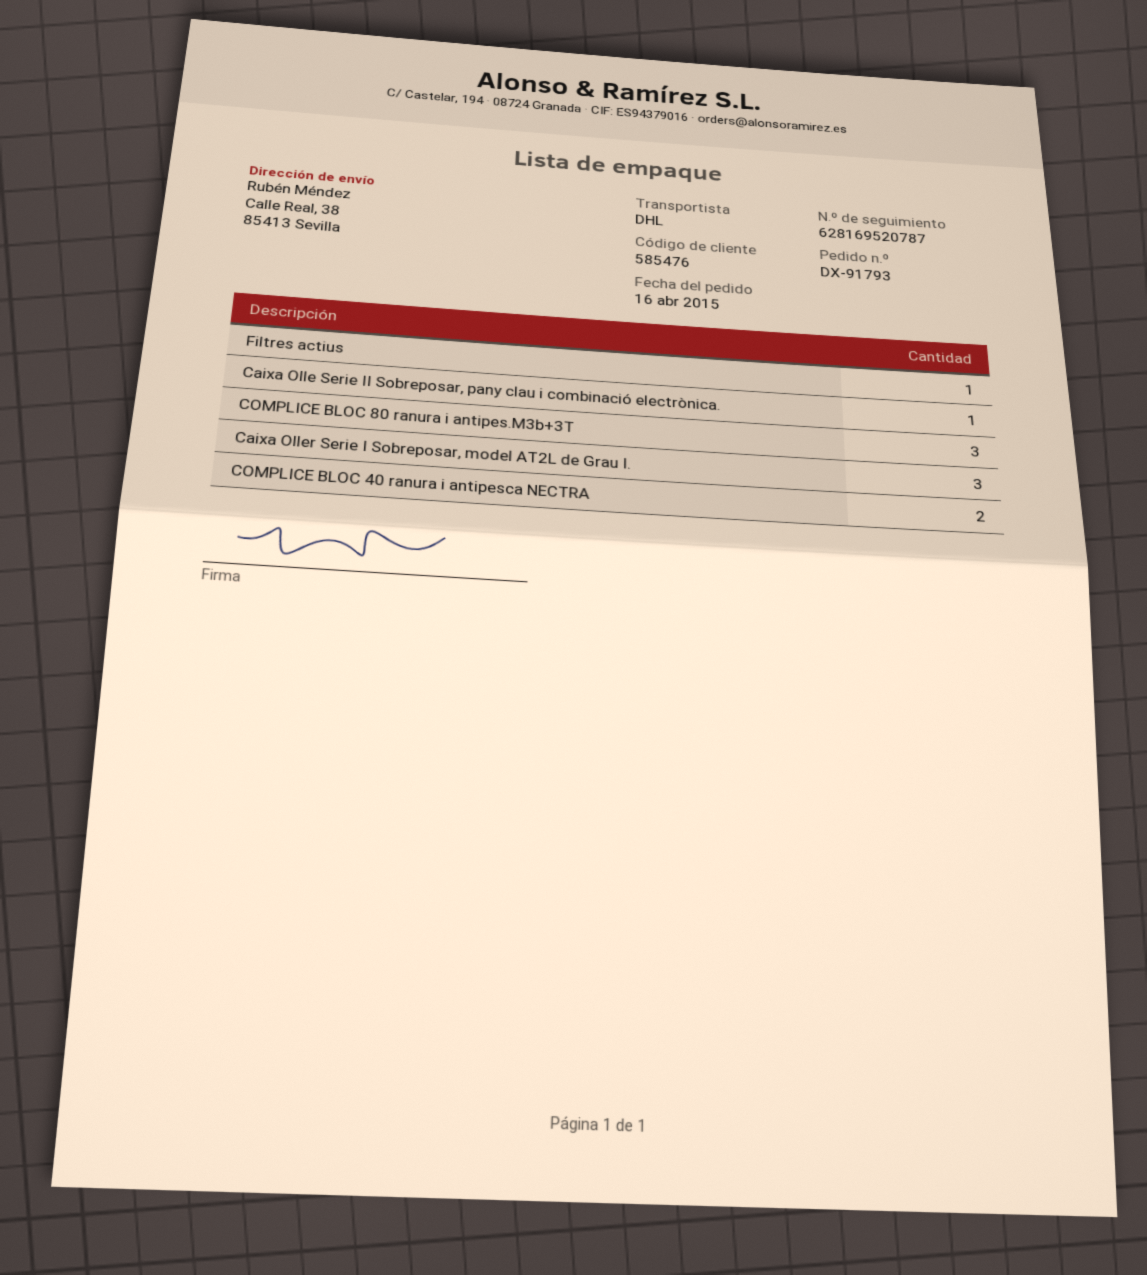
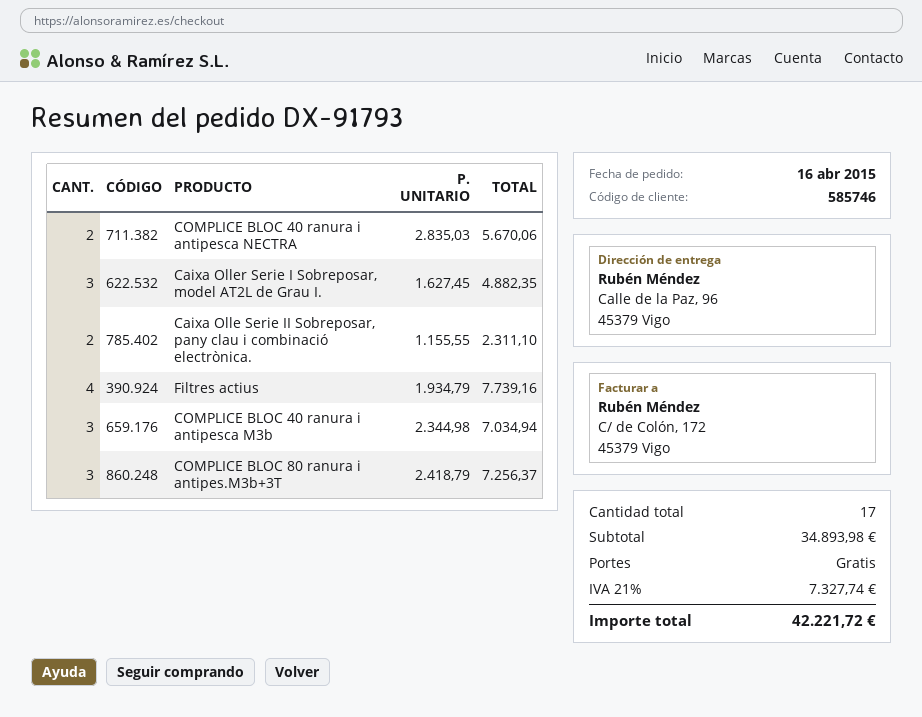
customer number: 585476 -> 585746
ship to: Calle Real, 38, 85413 Sevilla -> Calle de la Paz, 96, 45379 Vigo
Filtres actius: 1 -> 4
Caixa Olle Serie II Sobreposar, pany clau i combinació electrònica.: 1 -> 2
COMPLICE BLOC 40 ranura i antipesca M3b: none -> 3

